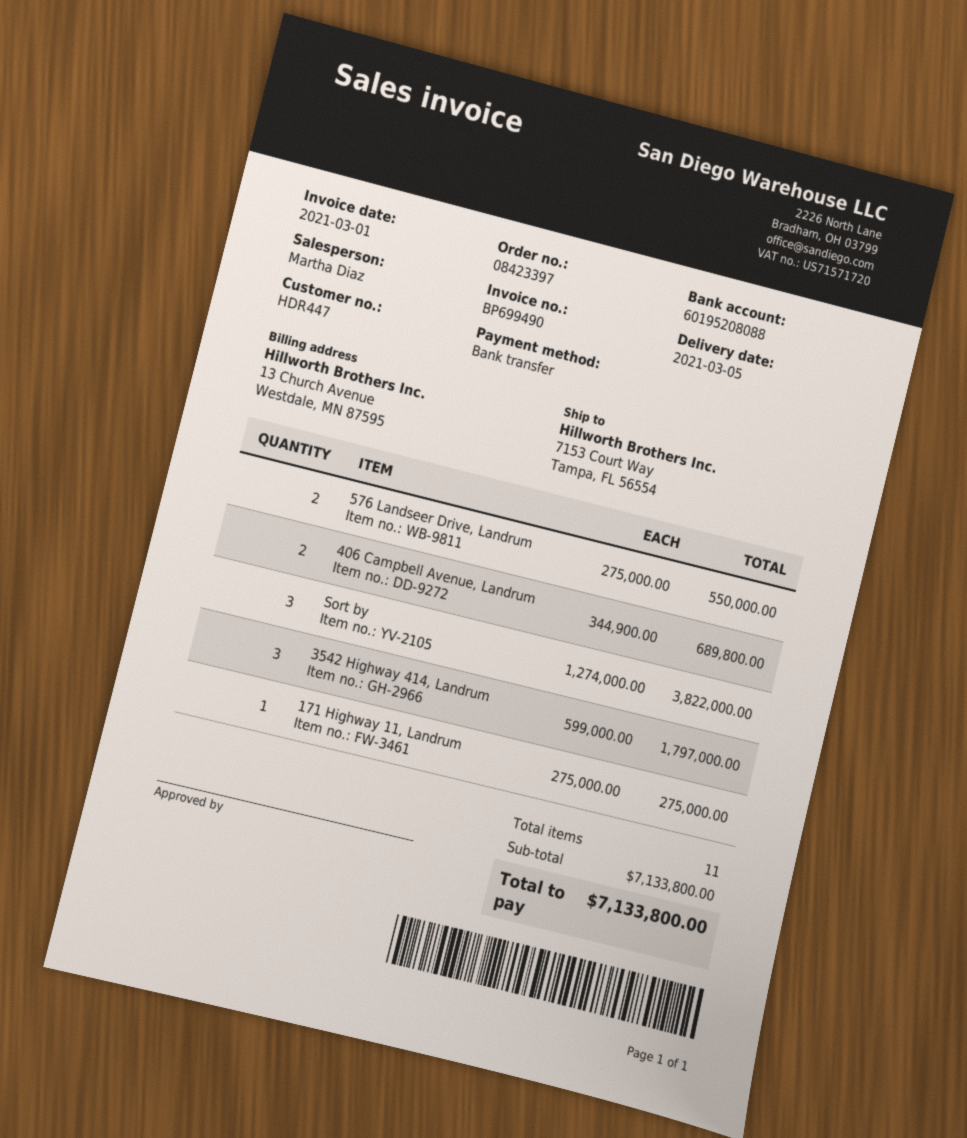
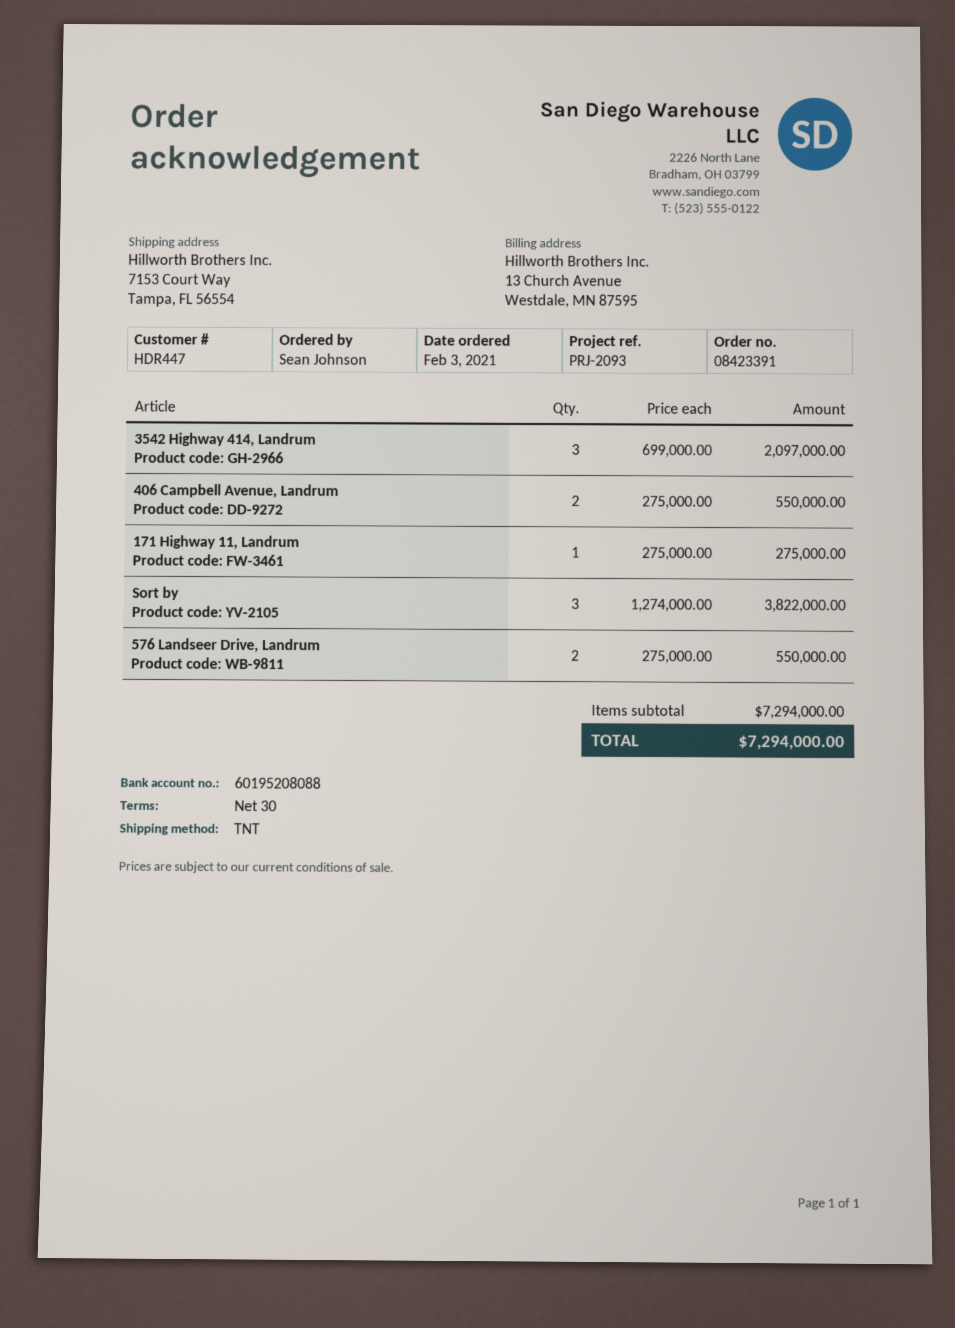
order number: 08423397 -> 08423391
406 Campbell Avenue, Landrum: 2 x 344900.00 = 689800.00 -> 2 x 275000.00 = 550000.00
3542 Highway 414, Landrum: 3 x 599000.00 = 1797000.00 -> 3 x 699000.00 = 2097000.00
subtotal: 7133800.00 -> 7294000.00
total: 7133800.00 -> 7294000.00

